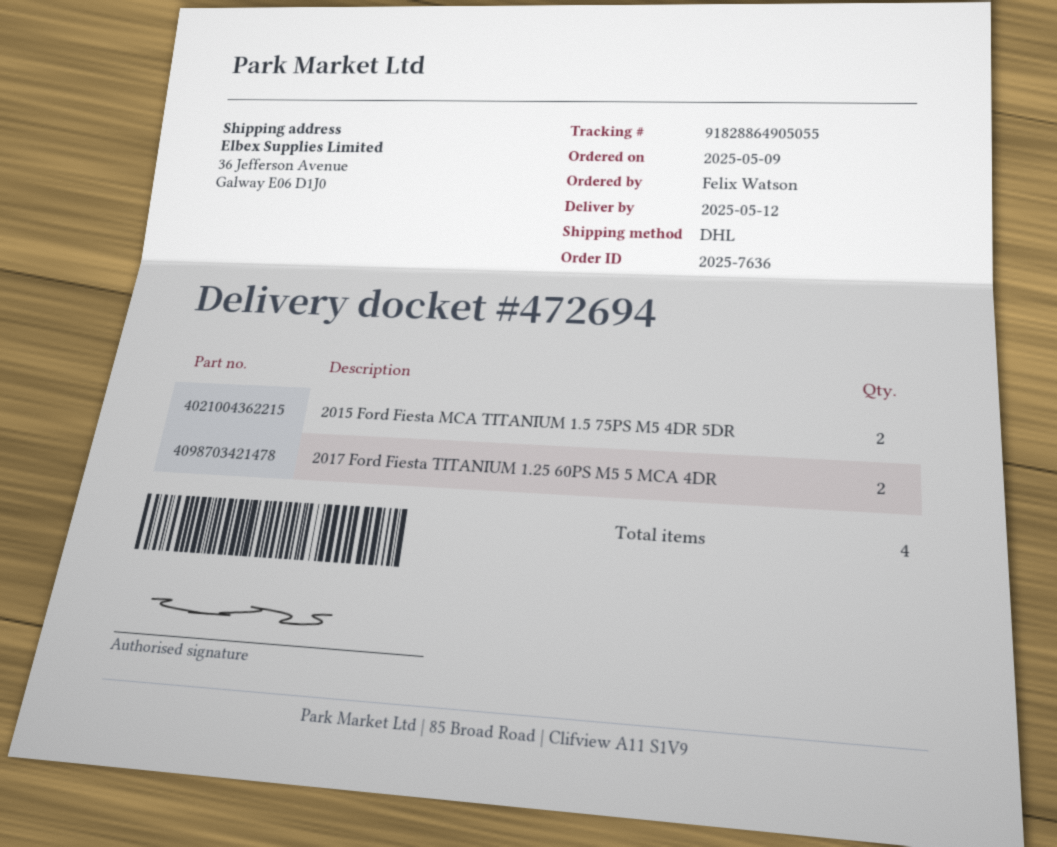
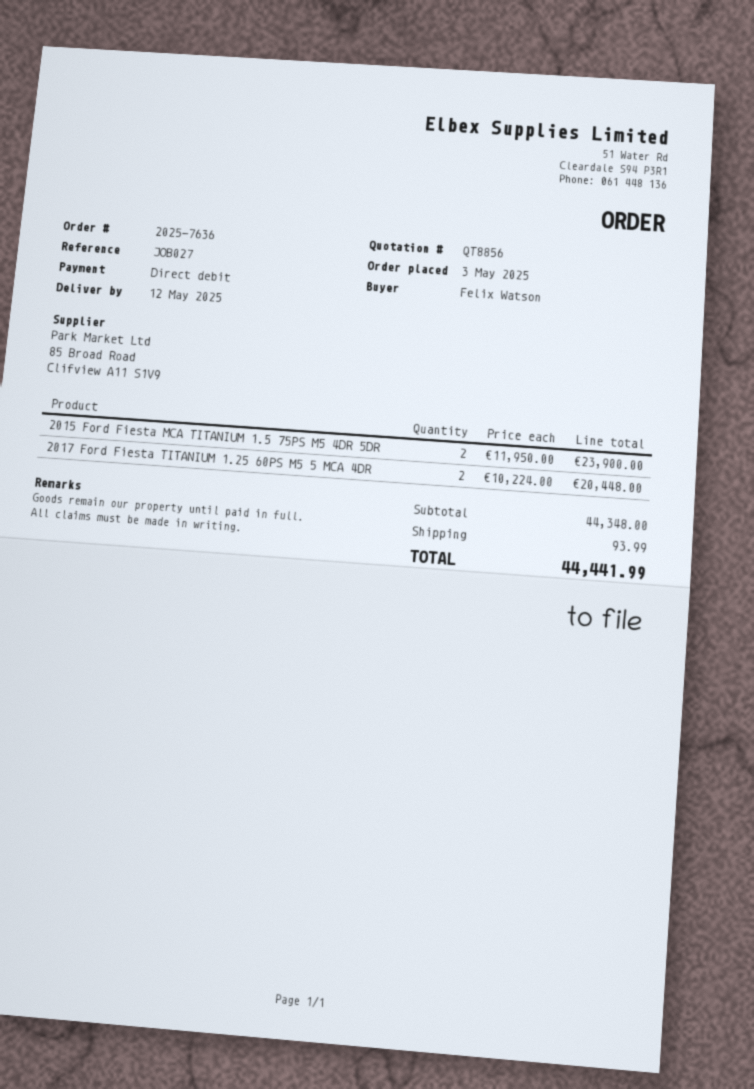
order date: 2025-05-09 -> 2025-05-03

